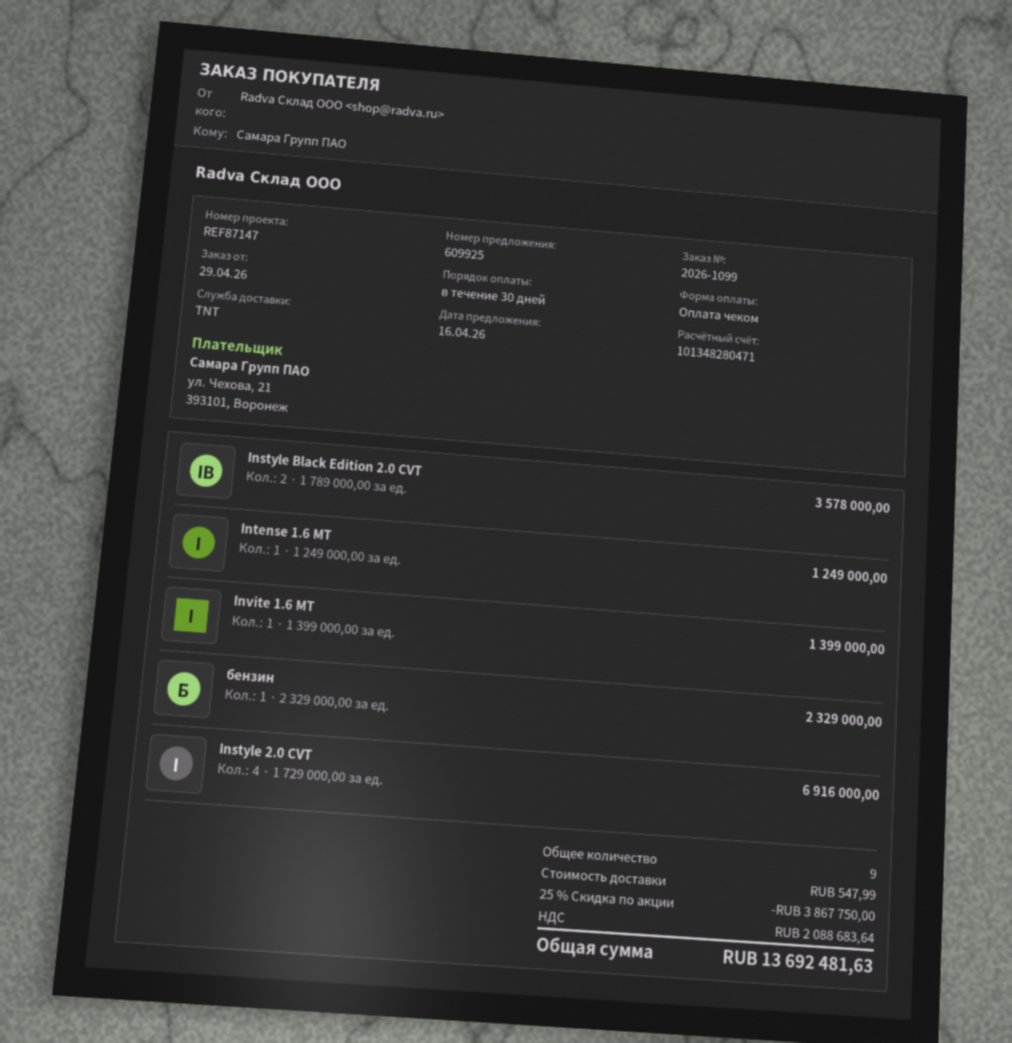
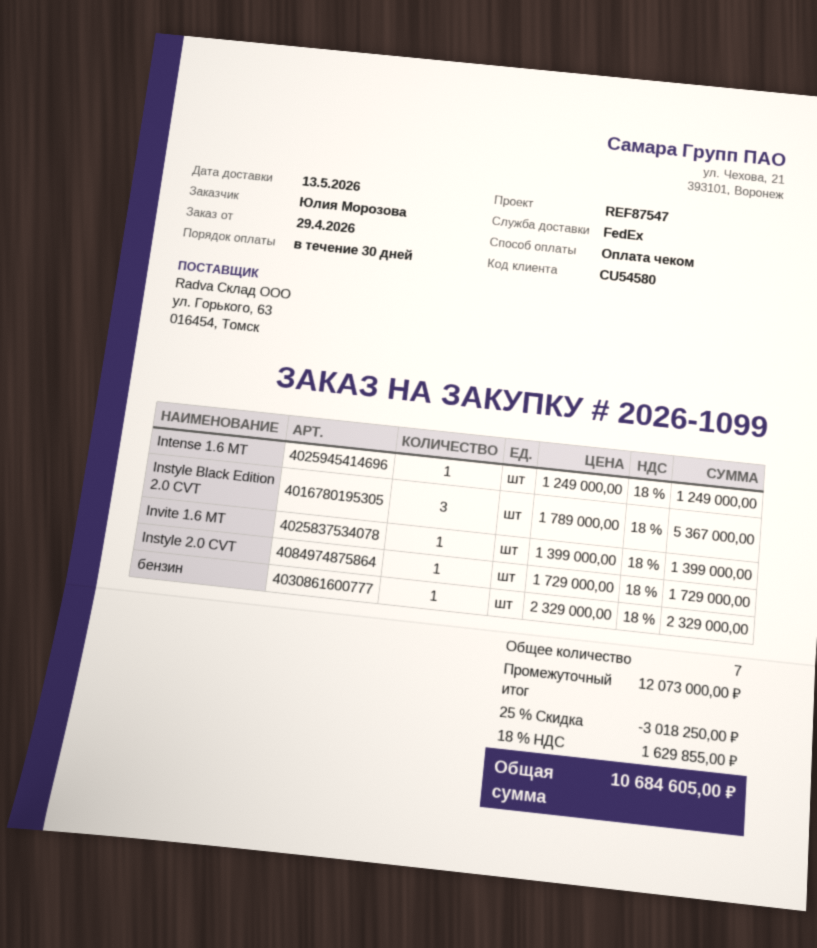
reference: REF87147 -> REF87547
shipping method: TNT -> FedEx
Instyle Black Edition 2.0 CVT: 2 x 1789000.00 = 3578000.00 -> 3 x 1789000.00 = 5367000.00
Instyle 2.0 CVT: 4 x 1729000.00 = 6916000.00 -> 1 x 1729000.00 = 1729000.00
total quantity: 9 -> 7
discount: 25% = 3867750.00 -> 25% = 3018250.00
shipping: 547.99 -> none
tax: 2088683.64 -> 1629855.00
total: 13692481.63 -> 10684605.00

